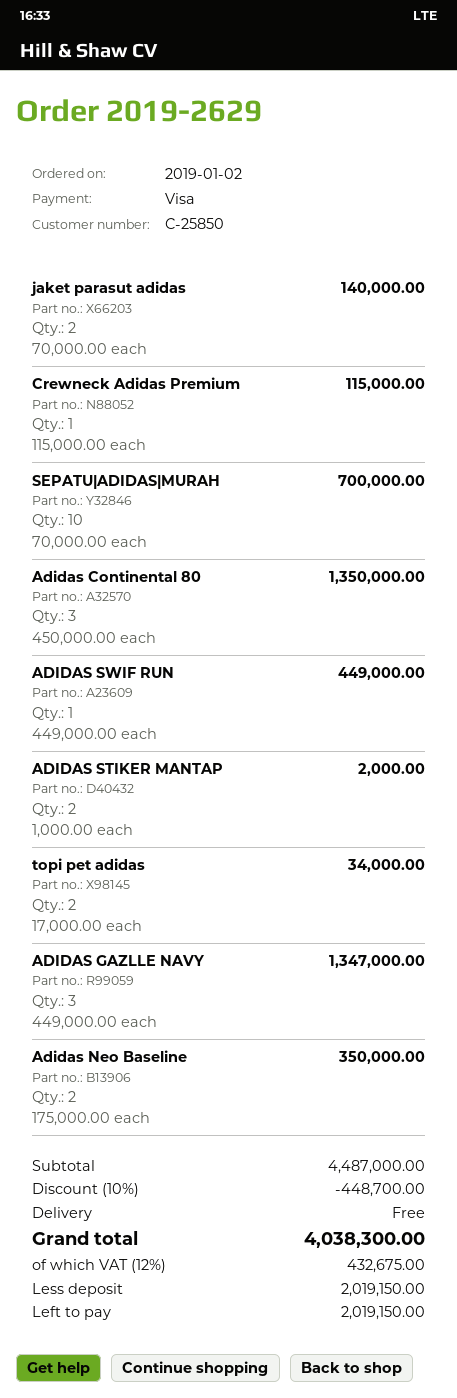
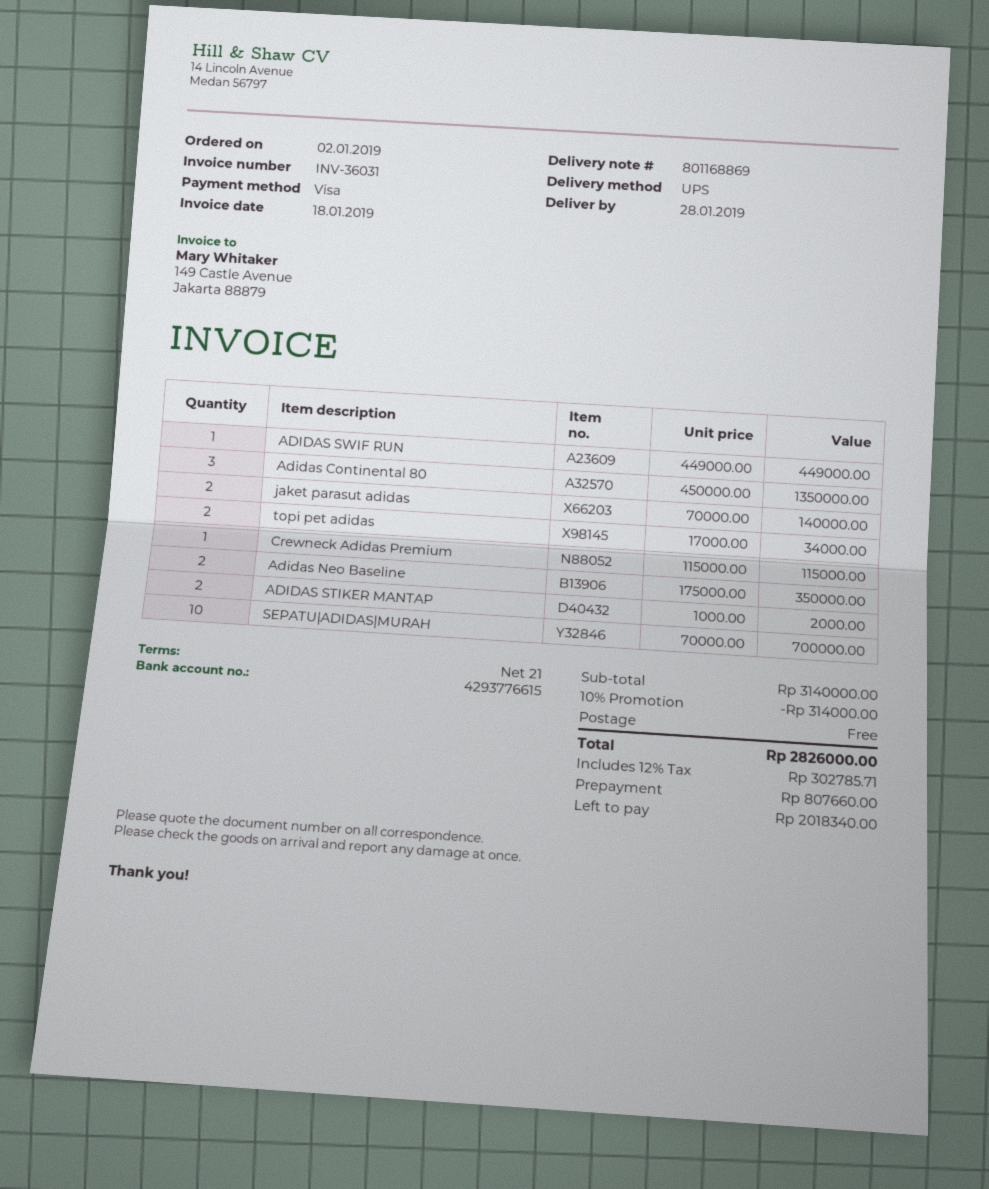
ADIDAS GAZLLE NAVY: 3 x 449000.00 = 1347000.00 -> none
subtotal: 4487000.00 -> 3140000.00
discount: 10% = 448700.00 -> 10% = 314000.00
tax: 12% = 432675.00 -> 12% = 302785.71
total: 4038300.00 -> 2826000.00
deposit: 2019150.00 -> 807660.00
balance: 2019150.00 -> 2018340.00

